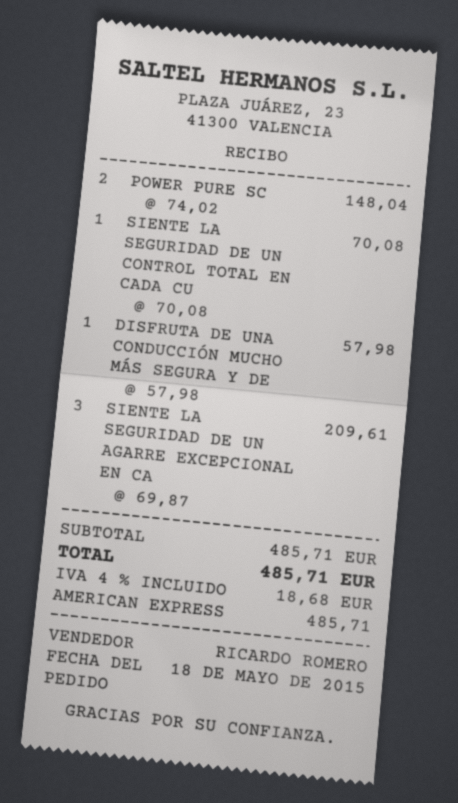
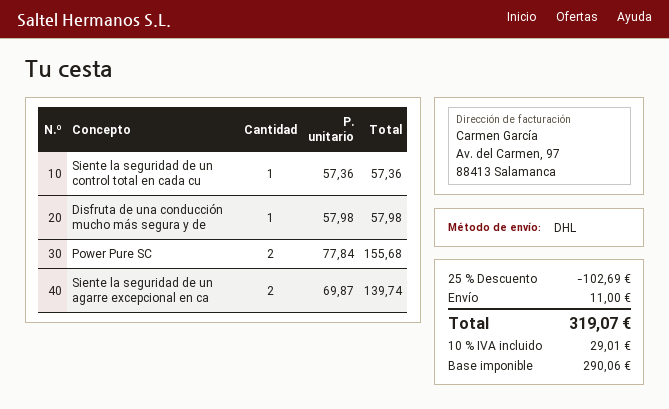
POWER PURE SC: 2 x 74.02 = 148.04 -> 2 x 77.84 = 155.68
SIENTE LA SEGURIDAD DE UN CONTROL TOTAL EN CADA CU: 1 x 70.08 = 70.08 -> 1 x 57.36 = 57.36
SIENTE LA SEGURIDAD DE UN AGARRE EXCEPCIONAL EN CA: 3 x 69.87 = 209.61 -> 2 x 69.87 = 139.74
discount: none -> 25% = 102.69
shipping: none -> 11.00
tax: 4% = 18.68 -> 10% = 29.01
total: 485.71 -> 319.07

